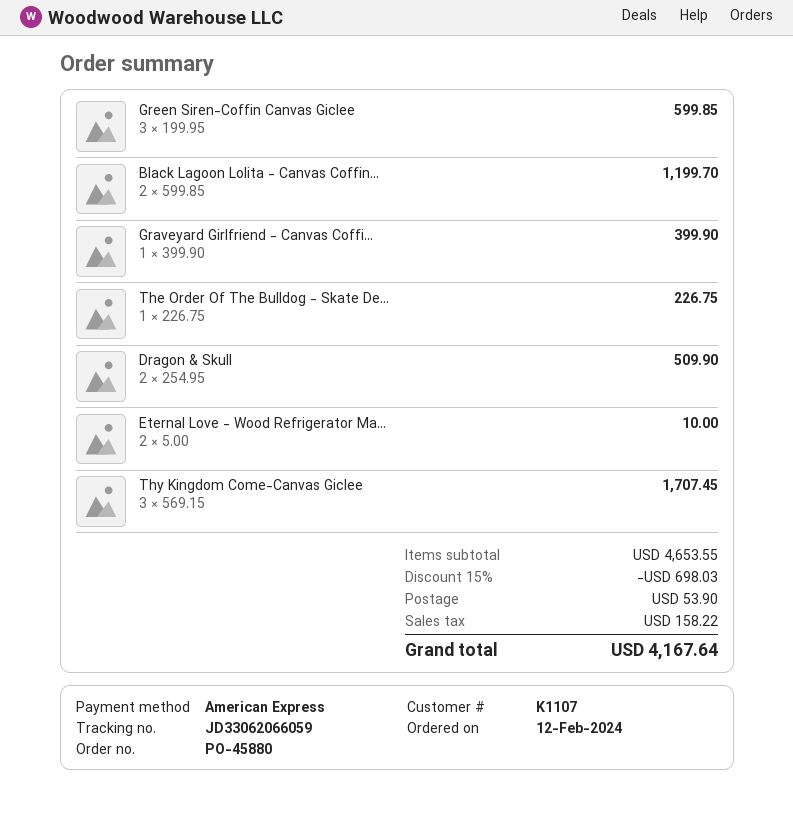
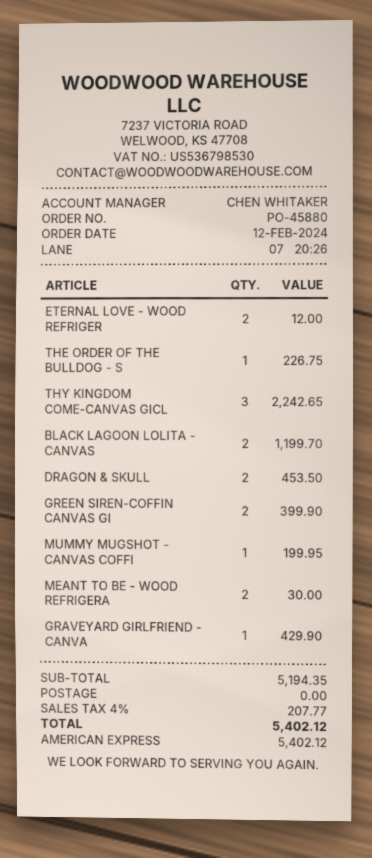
Green Siren-Coffin Canvas Giclee: 3 for 599.85 -> 2 for 399.90
Graveyard Girlfriend - Canvas Coffi...: 1 for 399.90 -> 1 for 429.90
Dragon & Skull: 2 for 509.90 -> 2 for 453.50
Eternal Love - Wood Refrigerator Ma...: 2 for 10.00 -> 2 for 12.00
Thy Kingdom Come-Canvas Giclee: 3 for 1707.45 -> 3 for 2242.65
MUMMY MUGSHOT - CANVAS COFFI: none -> 1 for 199.95
MEANT TO BE - WOOD REFRIGERA: none -> 2 for 30.00
subtotal: 4653.55 -> 5194.35
discount: 15% = 698.03 -> none
shipping: 53.90 -> 0.00
tax: 158.22 -> 207.77
total: 4167.64 -> 5402.12

